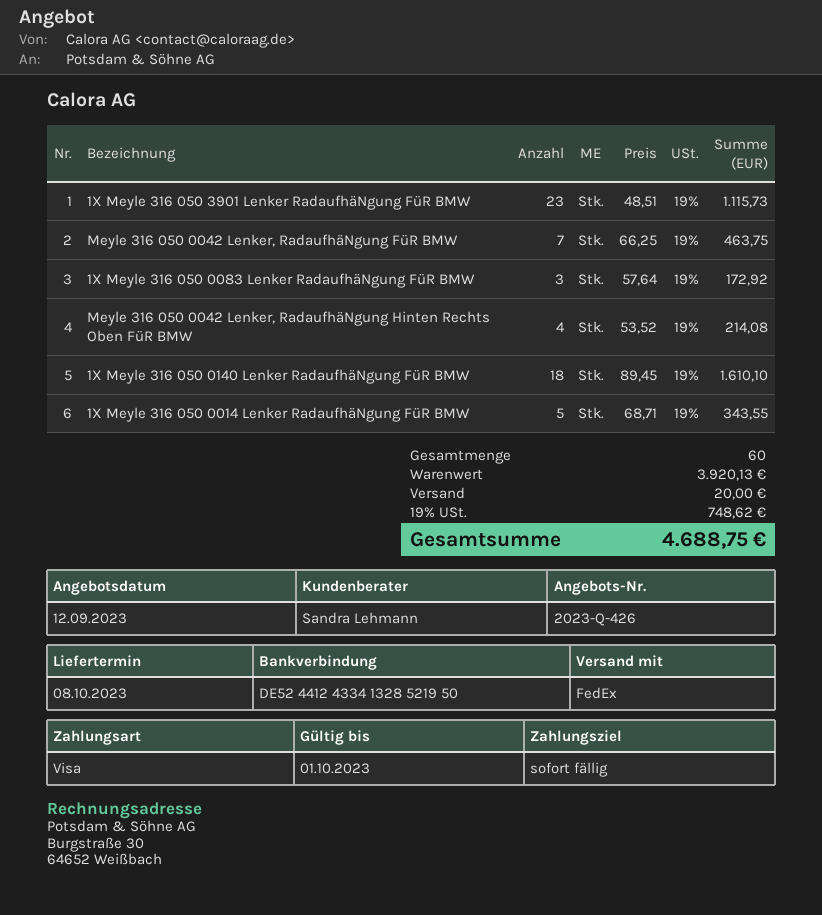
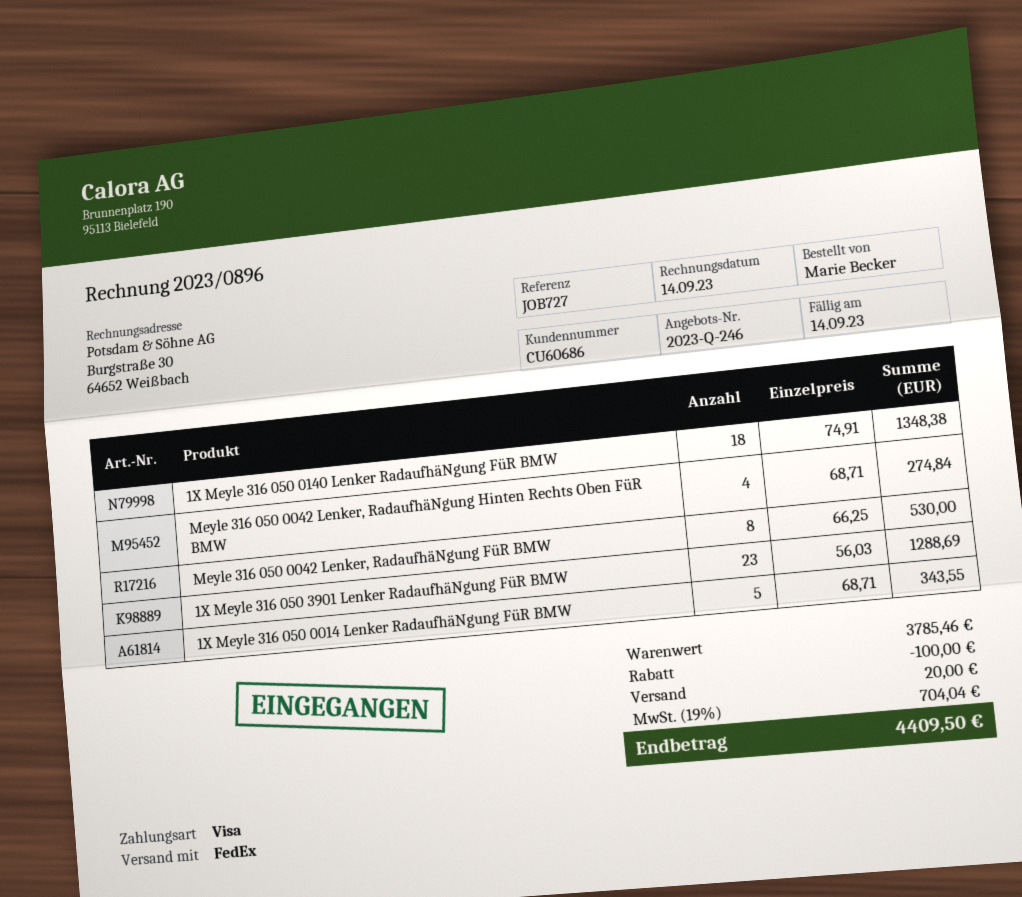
quote number: 2023-Q-426 -> 2023-Q-246
1X Meyle 316 050 3901 Lenker RadaufhäNgung FüR BMW: 23 x 48.51 = 1115.73 -> 23 x 56.03 = 1288.69
Meyle 316 050 0042 Lenker, RadaufhäNgung FüR BMW: 7 x 66.25 = 463.75 -> 8 x 66.25 = 530.00
1X Meyle 316 050 0083 Lenker RadaufhäNgung FüR BMW: 3 x 57.64 = 172.92 -> none
Meyle 316 050 0042 Lenker, RadaufhäNgung Hinten Rechts Oben FüR BMW: 4 x 53.52 = 214.08 -> 4 x 68.71 = 274.84
1X Meyle 316 050 0140 Lenker RadaufhäNgung FüR BMW: 18 x 89.45 = 1610.10 -> 18 x 74.91 = 1348.38
subtotal: 3920.13 -> 3785.46
discount: none -> 100.00
tax: 19% = 748.62 -> 19% = 704.04
total: 4688.75 -> 4409.50

